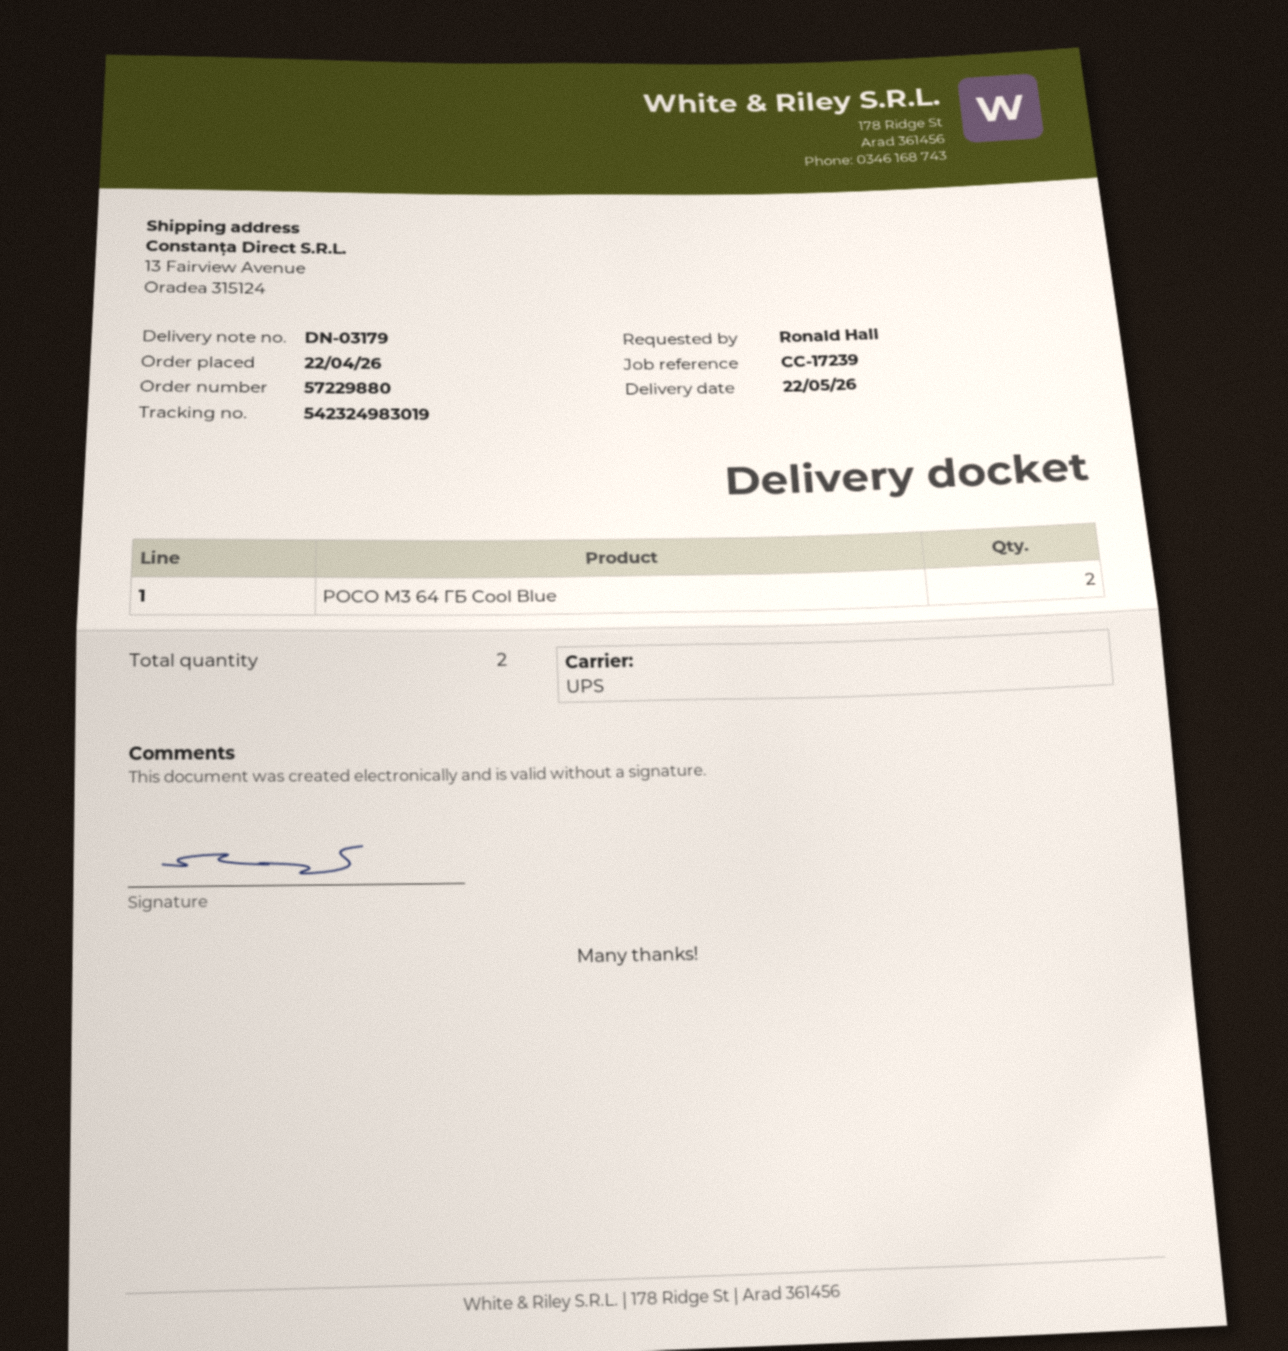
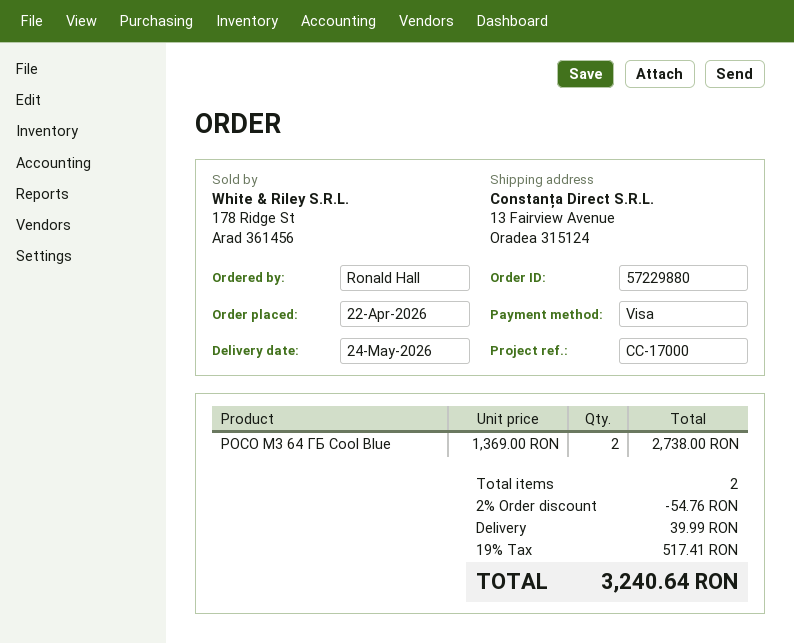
delivery date: 2026-05-22 -> 2026-05-24
reference: CC-17239 -> CC-17000

